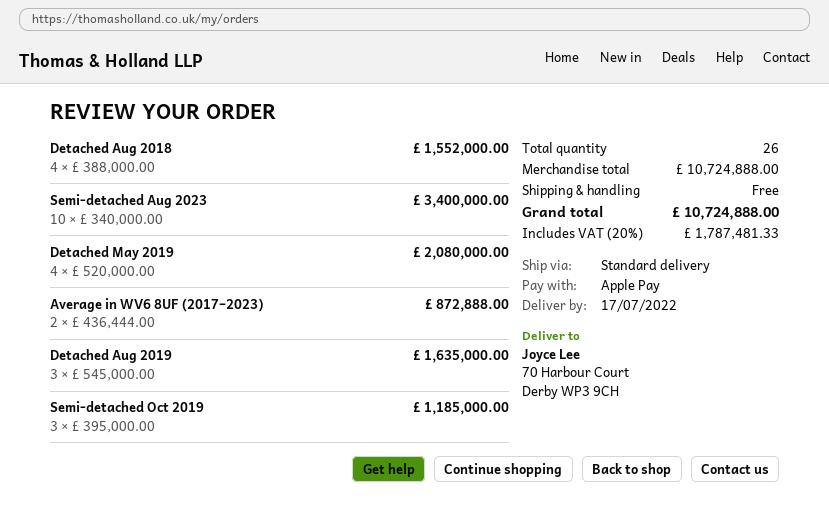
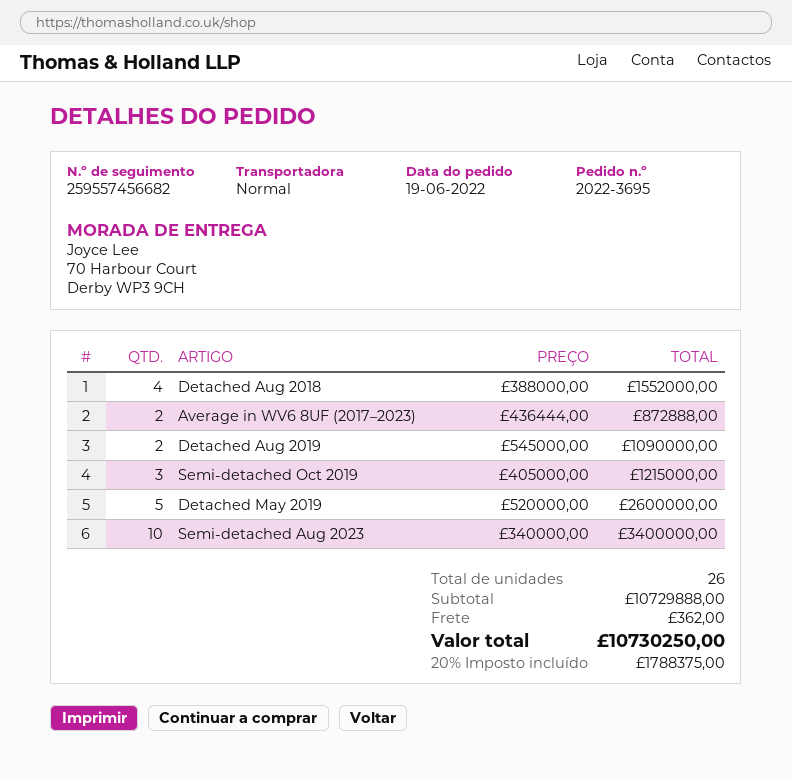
Detached May 2019: 4 x 520000.00 = 2080000.00 -> 5 x 520000.00 = 2600000.00
Detached Aug 2019: 3 x 545000.00 = 1635000.00 -> 2 x 545000.00 = 1090000.00
Semi-detached Oct 2019: 3 x 395000.00 = 1185000.00 -> 3 x 405000.00 = 1215000.00
subtotal: 10724888.00 -> 10729888.00
shipping: 0.00 -> 362.00
tax: 20% = 1787481.33 -> 20% = 1788375.00
total: 10724888.00 -> 10730250.00

